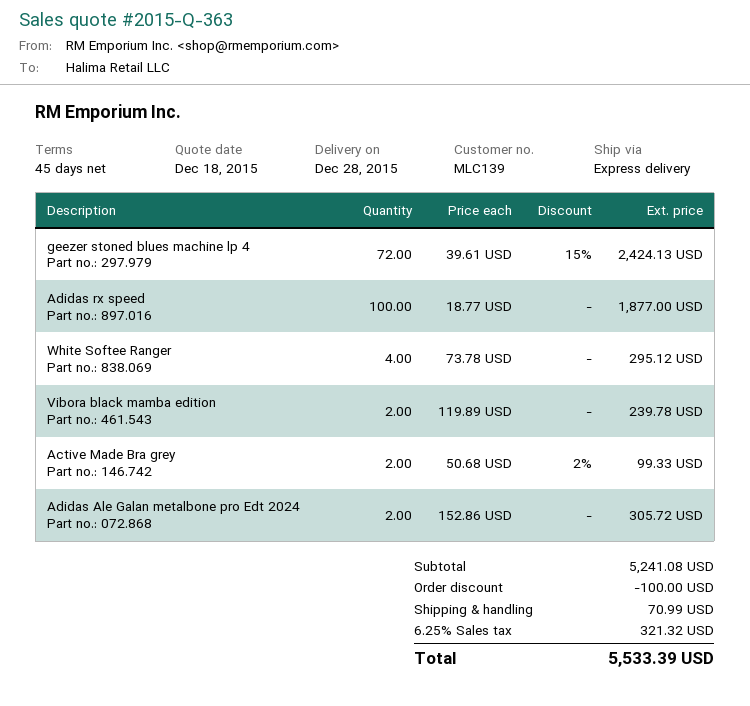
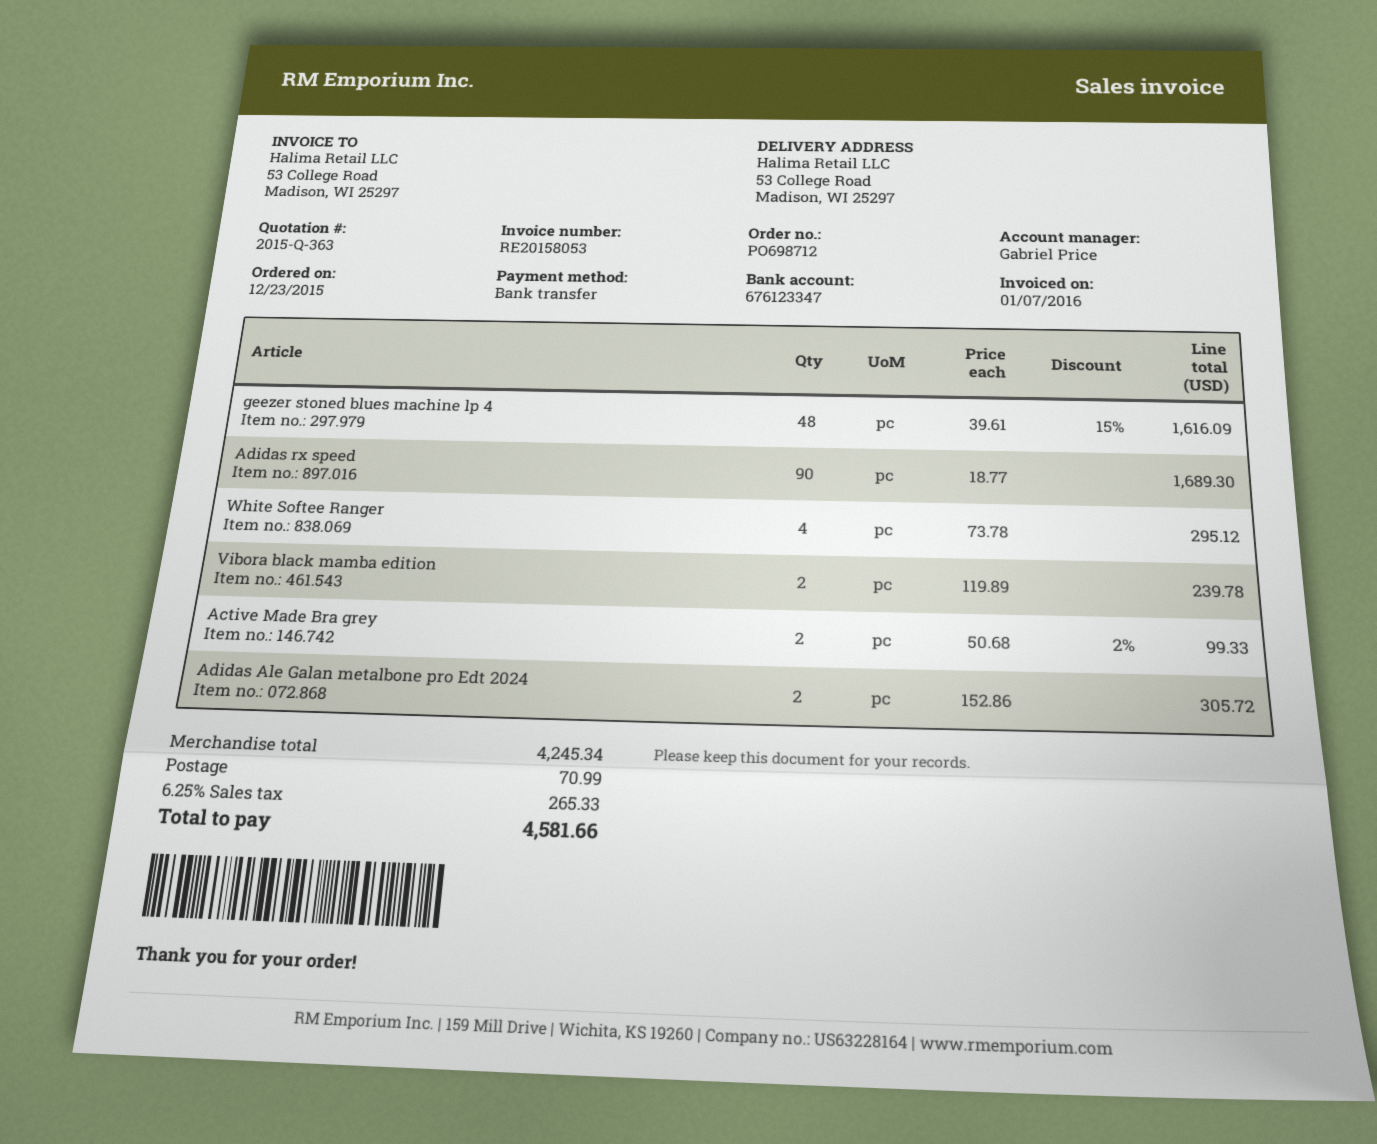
geezer stoned blues machine lp 4: 72 x 39.61 - 15% = 2424.13 -> 48 x 39.61 - 15% = 1616.09
Adidas rx speed: 100 x 18.77 = 1877.00 -> 90 x 18.77 = 1689.30
subtotal: 5241.08 -> 4245.34
discount: 100.00 -> none
tax: 6.25% = 321.32 -> 6.25% = 265.33
total: 5533.39 -> 4581.66

